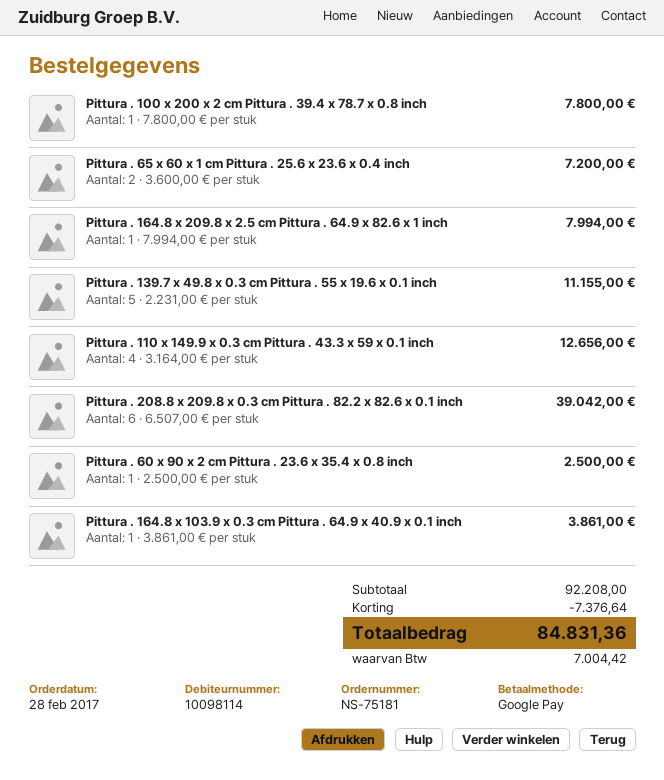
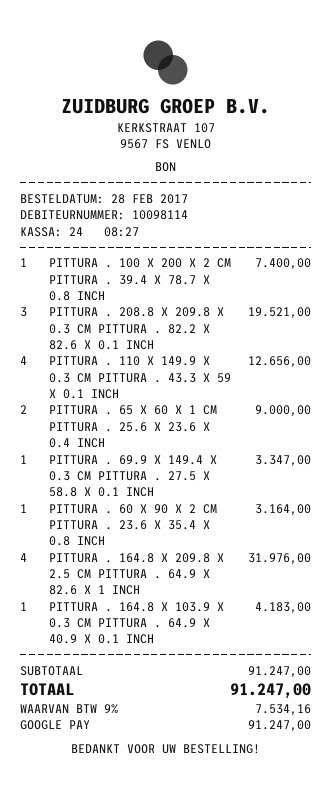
Pittura . 100 x 200 x 2 cm Pittura . 39.4 x 78.7 x 0.8 inch: 1 for 7800.00 -> 1 for 7400.00
Pittura . 65 x 60 x 1 cm Pittura . 25.6 x 23.6 x 0.4 inch: 2 for 7200.00 -> 2 for 9000.00
Pittura . 164.8 x 209.8 x 2.5 cm Pittura . 64.9 x 82.6 x 1 inch: 1 for 7994.00 -> 4 for 31976.00
Pittura . 139.7 x 49.8 x 0.3 cm Pittura . 55 x 19.6 x 0.1 inch: 5 for 11155.00 -> none
Pittura . 208.8 x 209.8 x 0.3 cm Pittura . 82.2 x 82.6 x 0.1 inch: 6 for 39042.00 -> 3 for 19521.00
Pittura . 60 x 90 x 2 cm Pittura . 23.6 x 35.4 x 0.8 inch: 1 for 2500.00 -> 1 for 3164.00
Pittura . 164.8 x 103.9 x 0.3 cm Pittura . 64.9 x 40.9 x 0.1 inch: 1 for 3861.00 -> 1 for 4183.00
PITTURA . 69.9 X 149.4 X 0.3 CM PITTURA . 27.5 X 58.8 X 0.1 INCH: none -> 1 for 3347.00
subtotal: 92208.00 -> 91247.00
discount: 7376.64 -> none
tax: 7004.42 -> 7534.16
total: 84831.36 -> 91247.00

